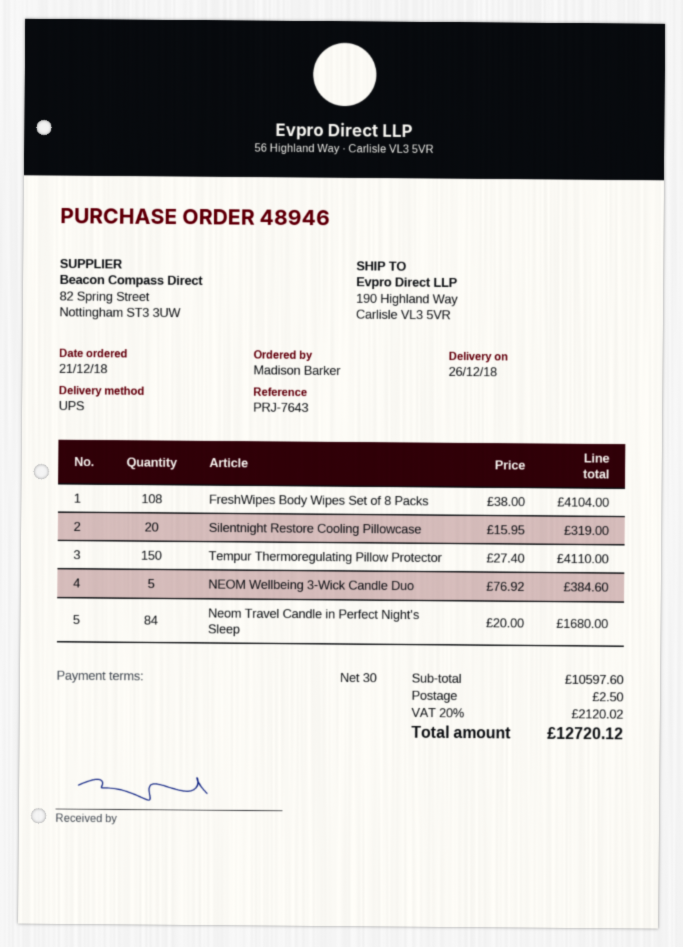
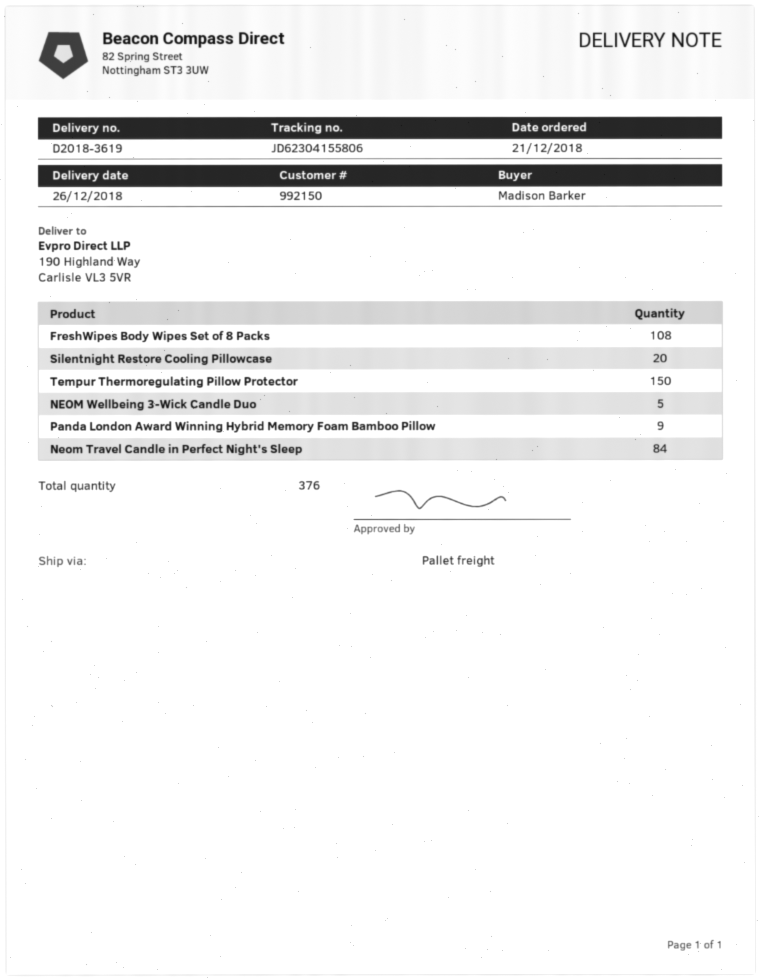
shipping method: UPS -> pallet freight
Panda London Award Winning Hybrid Memory Foam Bamboo Pillow: none -> 9

